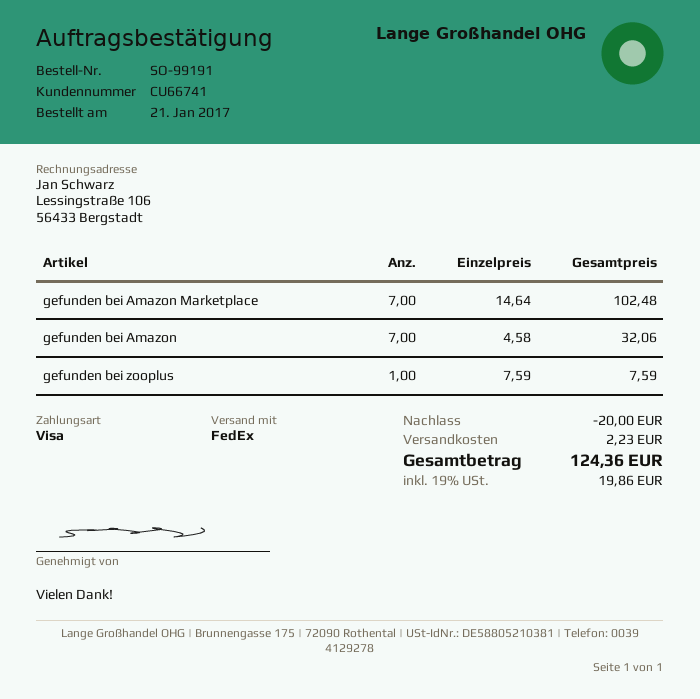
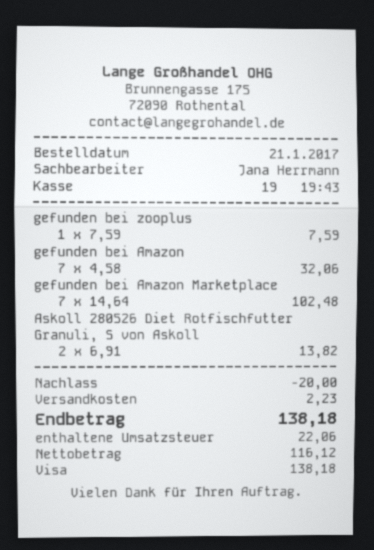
Askoll 280526 Diet Rotfischfutter Granuli, S von Askoll: none -> 2 x 6.91 = 13.82
tax: 19.86 -> 22.06
total: 124.36 -> 138.18

